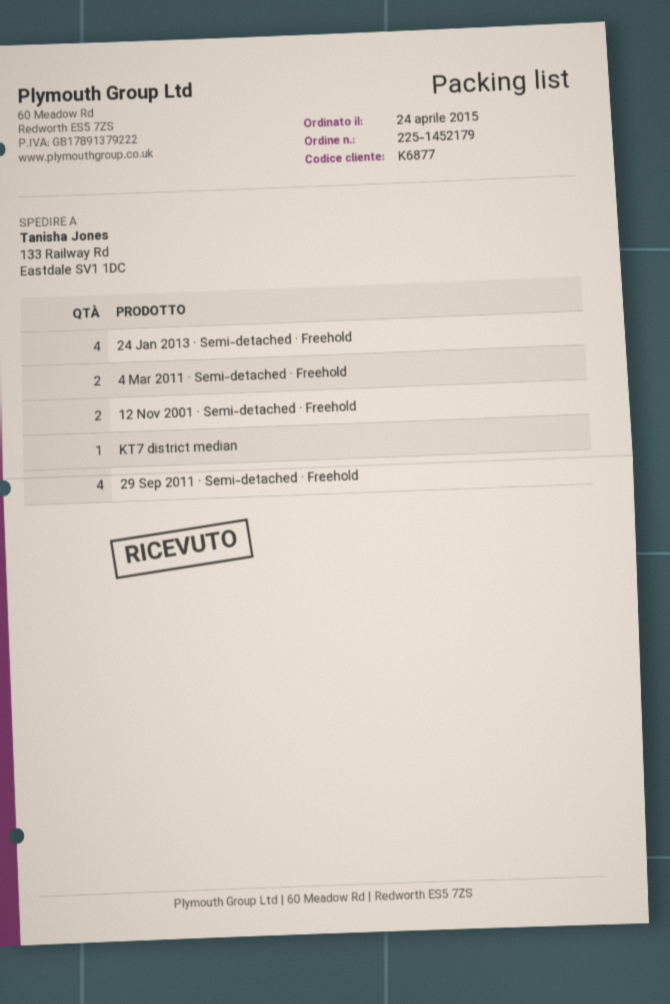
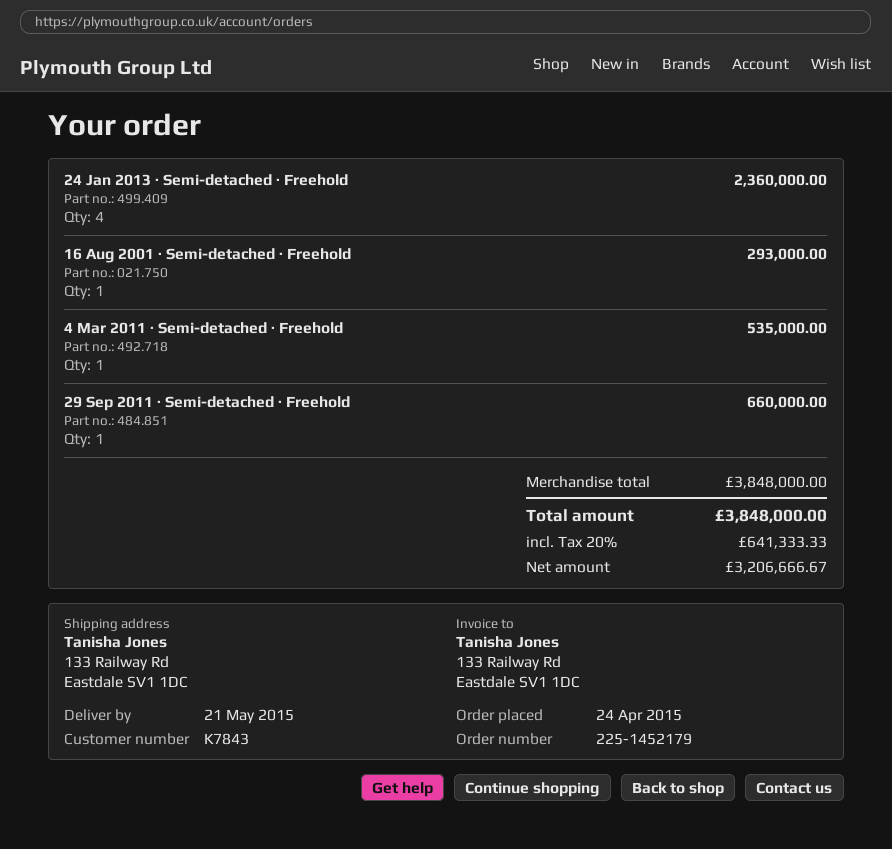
customer number: K6877 -> K7843
4 Mar 2011 · Semi-detached · Freehold: 2 -> 1
12 Nov 2001 · Semi-detached · Freehold: 2 -> none
KT7 district median: 1 -> none
29 Sep 2011 · Semi-detached · Freehold: 4 -> 1
16 Aug 2001 · Semi-detached · Freehold: none -> 1

